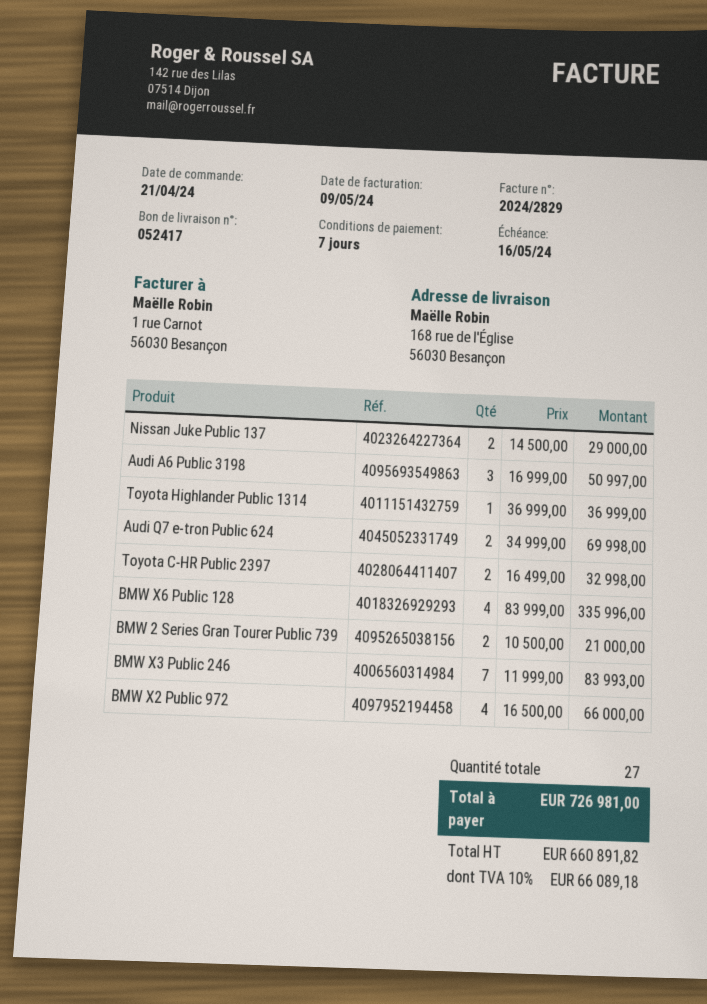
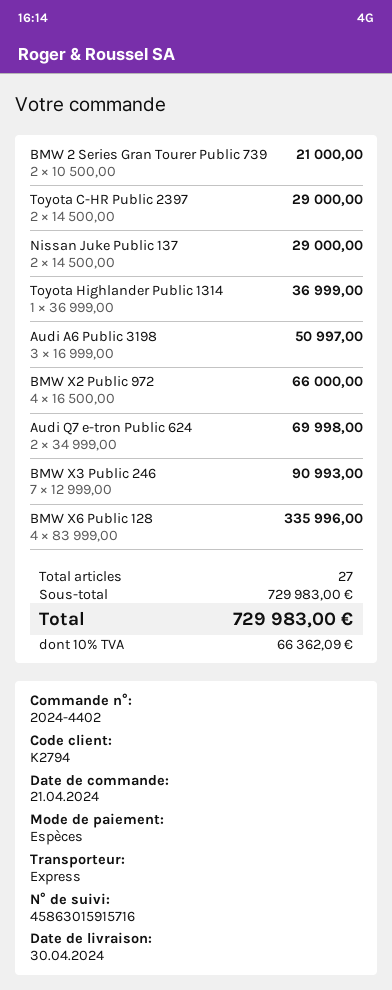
Toyota C-HR Public 2397: 2 x 16499.00 = 32998.00 -> 2 x 14500.00 = 29000.00
BMW X3 Public 246: 7 x 11999.00 = 83993.00 -> 7 x 12999.00 = 90993.00
tax: 10% = 66089.18 -> 10% = 66362.09
total: 726981.00 -> 729983.00

